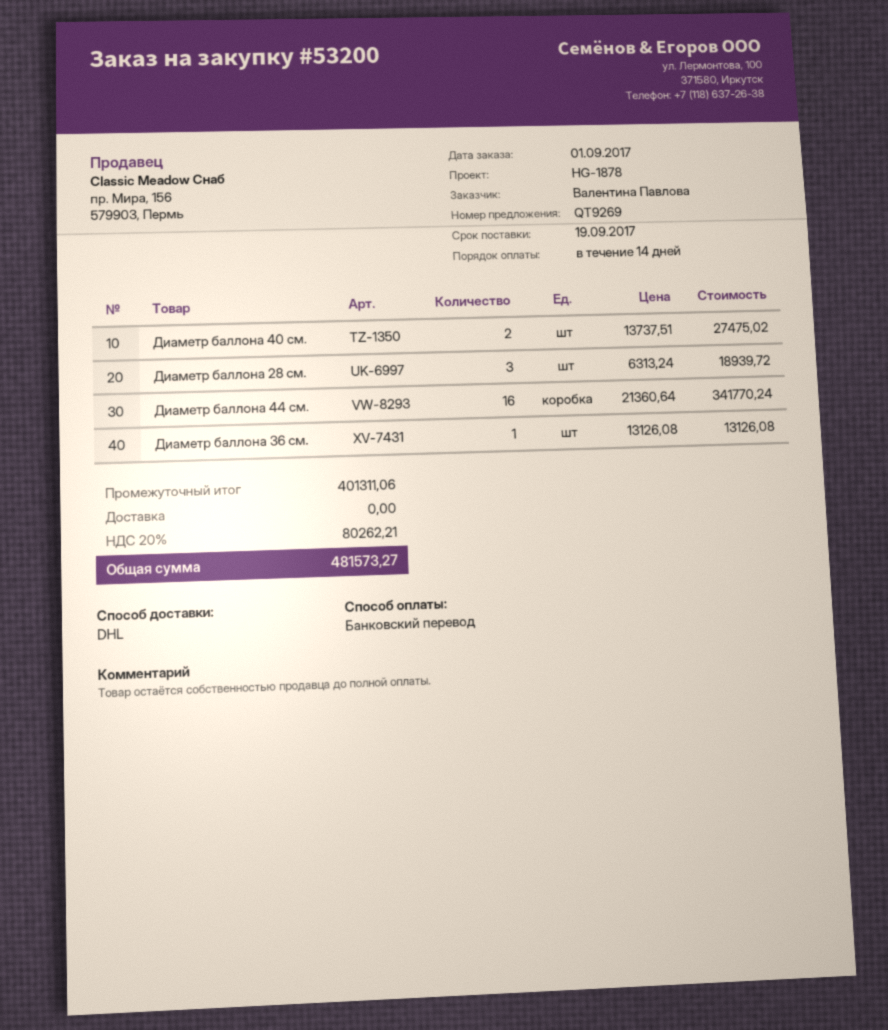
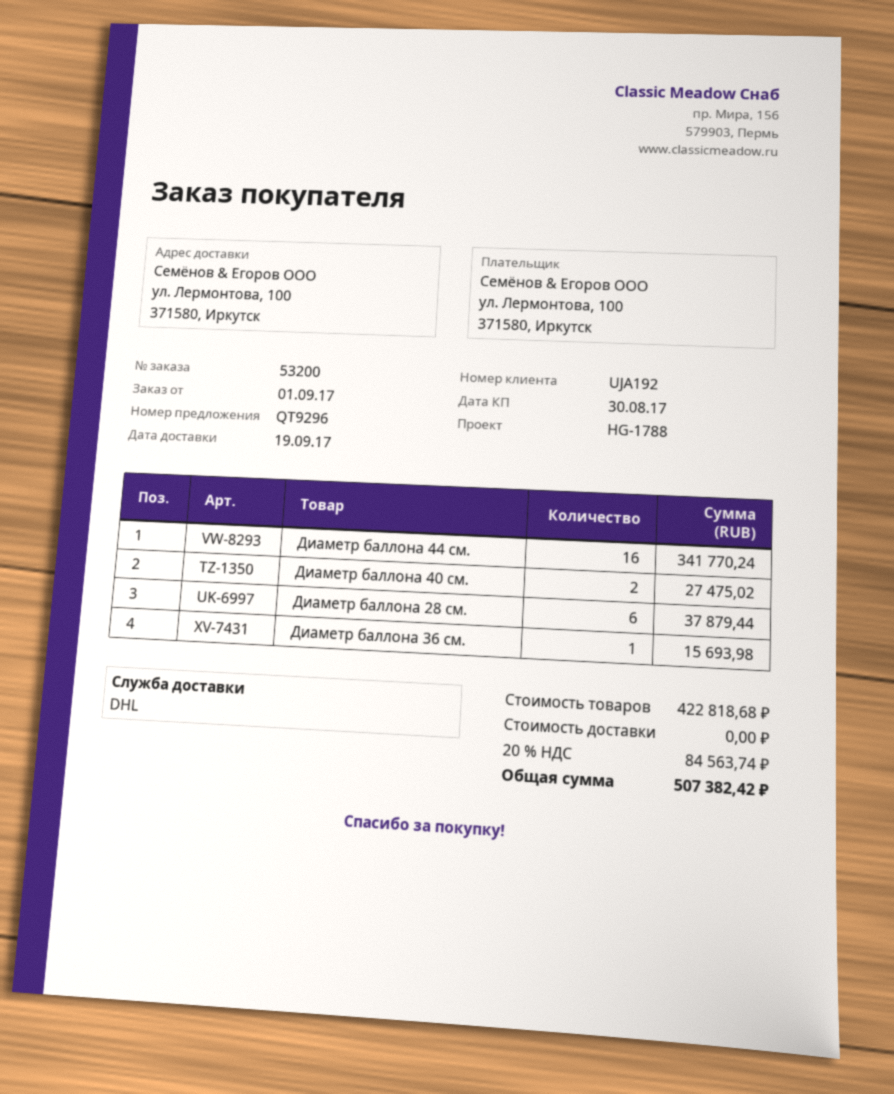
quote number: QT9269 -> QT9296
reference: HG-1878 -> HG-1788
Диаметр баллона 28 см.: 3 for 18939.72 -> 6 for 37879.44
Диаметр баллона 36 см.: 1 for 13126.08 -> 1 for 15693.98
subtotal: 401311.06 -> 422818.68
tax: 20% = 80262.21 -> 20% = 84563.74
total: 481573.27 -> 507382.42

